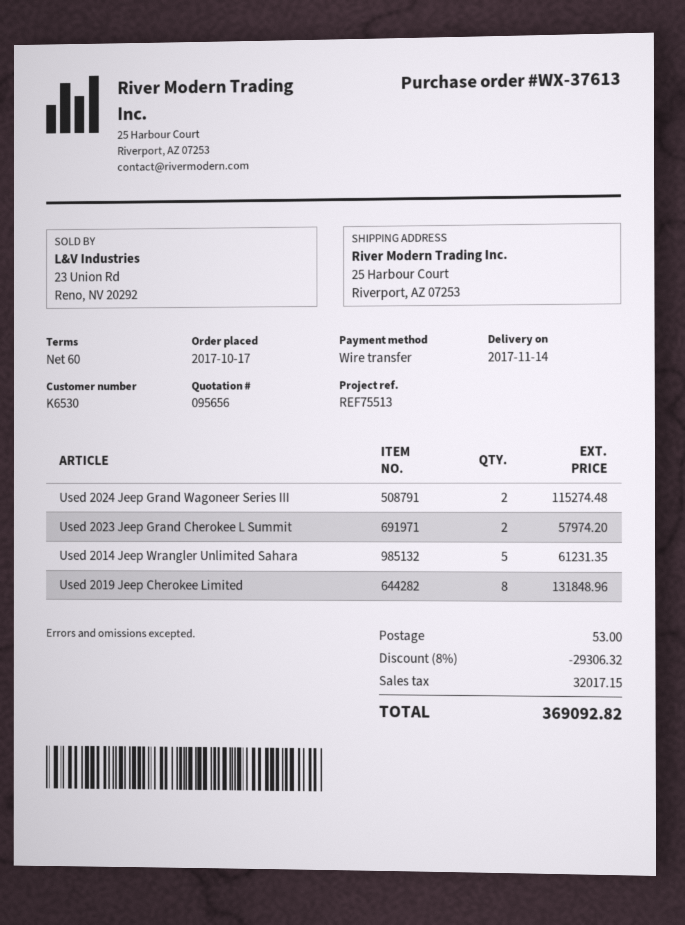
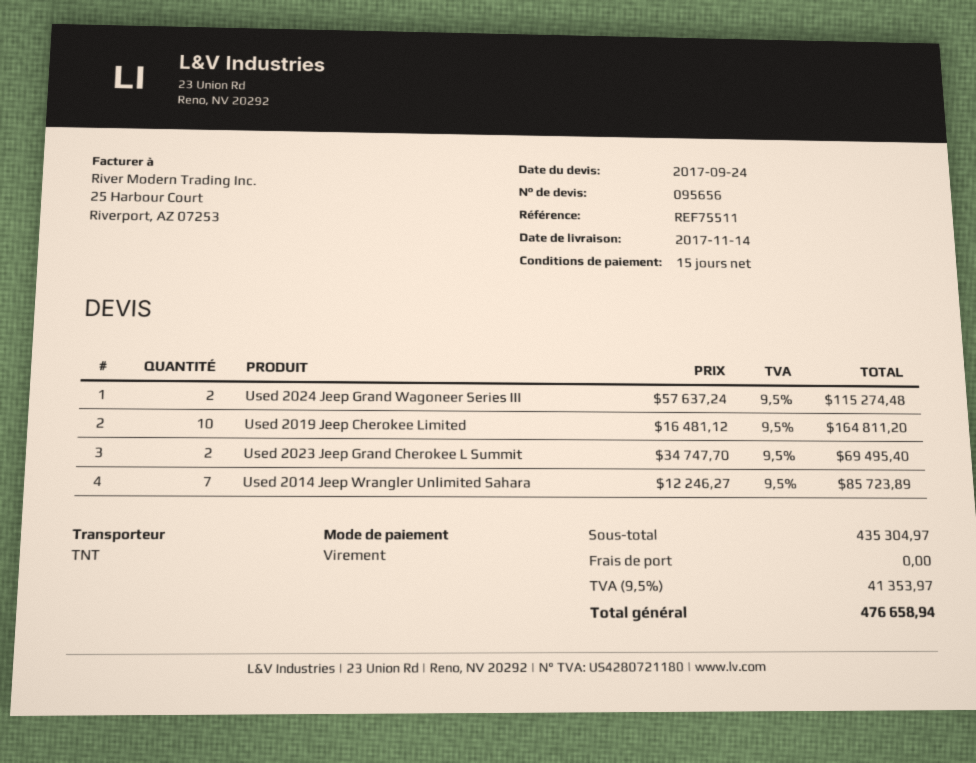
payment terms: 60 days -> 15 days
reference: REF75513 -> REF75511
Used 2023 Jeep Grand Cherokee L Summit: 2 for 57974.20 -> 2 for 69495.40
Used 2014 Jeep Wrangler Unlimited Sahara: 5 for 61231.35 -> 7 for 85723.89
Used 2019 Jeep Cherokee Limited: 8 for 131848.96 -> 10 for 164811.20
discount: 8% = 29306.32 -> none
shipping: 53.00 -> 0.00
tax: 32017.15 -> 41353.97
total: 369092.82 -> 476658.94

